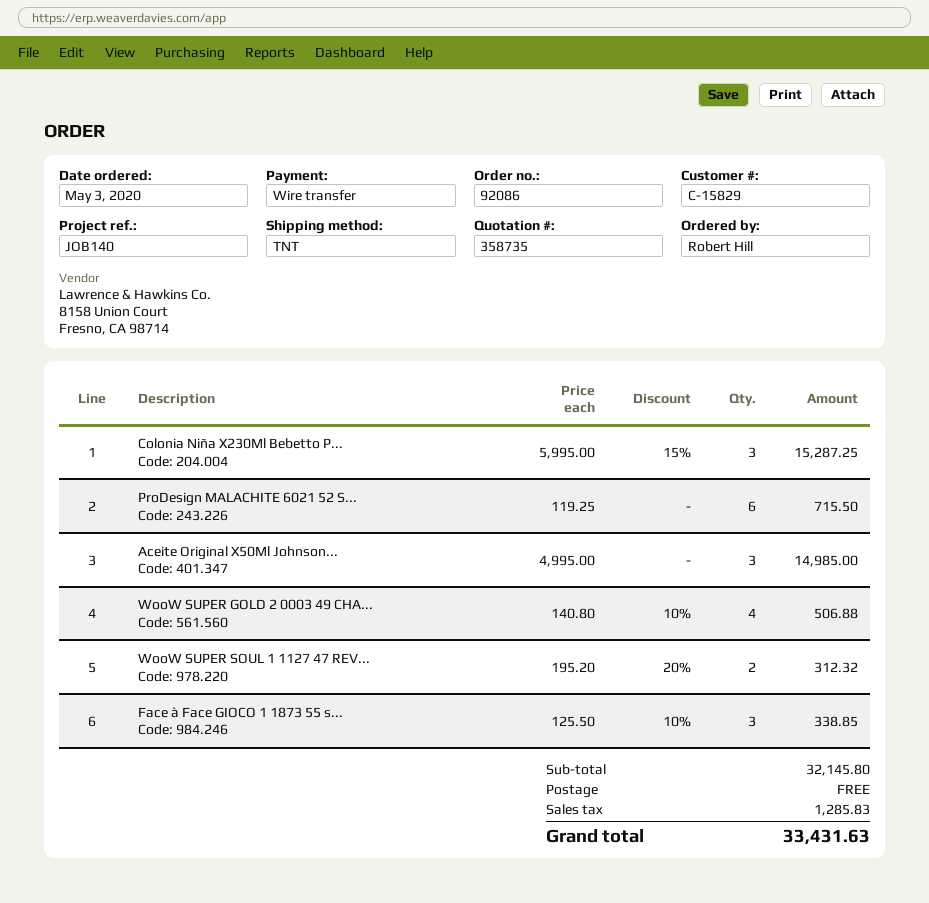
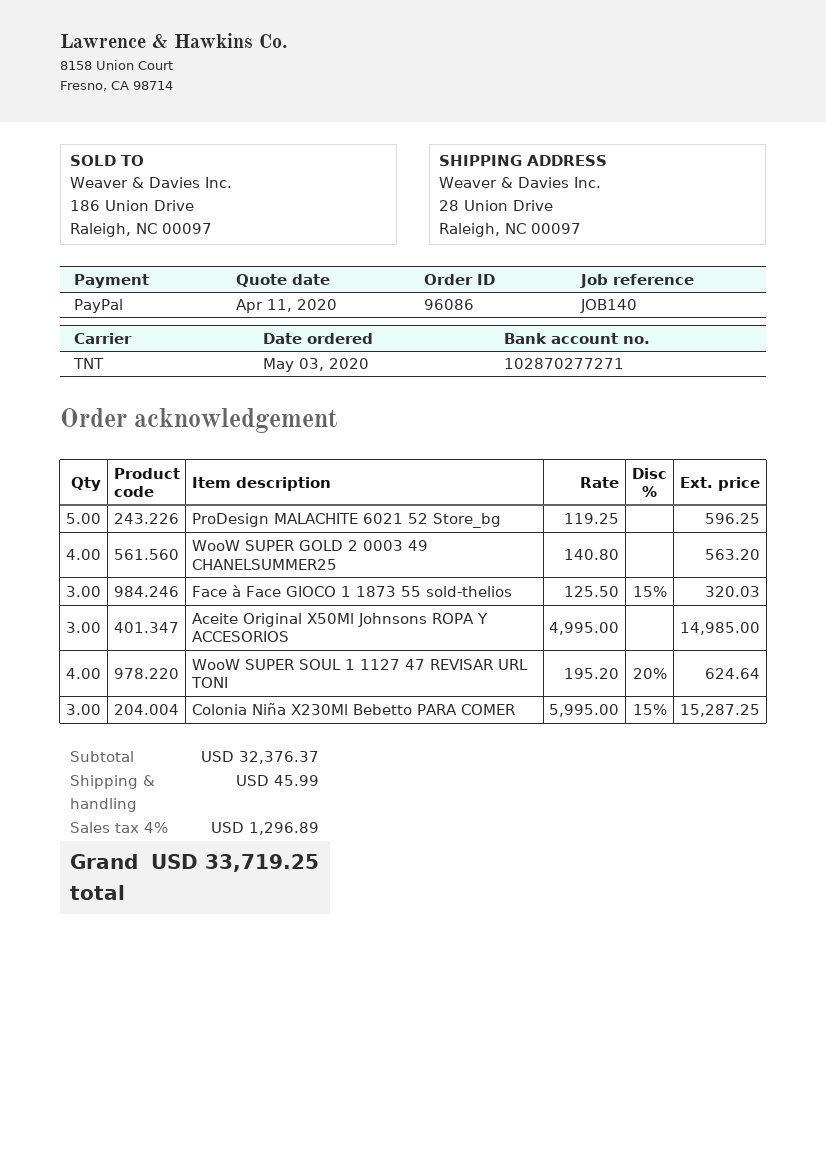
order number: 92086 -> 96086
payment method: bank transfer -> PayPal
ProDesign MALACHITE 6021 52 S...: 6 x 119.25 = 715.50 -> 5 x 119.25 = 596.25
WooW SUPER GOLD 2 0003 49 CHA...: 4 x 140.80 - 10% = 506.88 -> 4 x 140.80 = 563.20
WooW SUPER SOUL 1 1127 47 REV...: 2 x 195.20 - 20% = 312.32 -> 4 x 195.20 - 20% = 624.64
Face à Face GIOCO 1 1873 55 s...: 3 x 125.50 - 10% = 338.85 -> 3 x 125.50 - 15% = 320.03
subtotal: 32145.80 -> 32376.37
shipping: 0.00 -> 45.99
tax: 1285.83 -> 1296.89
total: 33431.63 -> 33719.25

